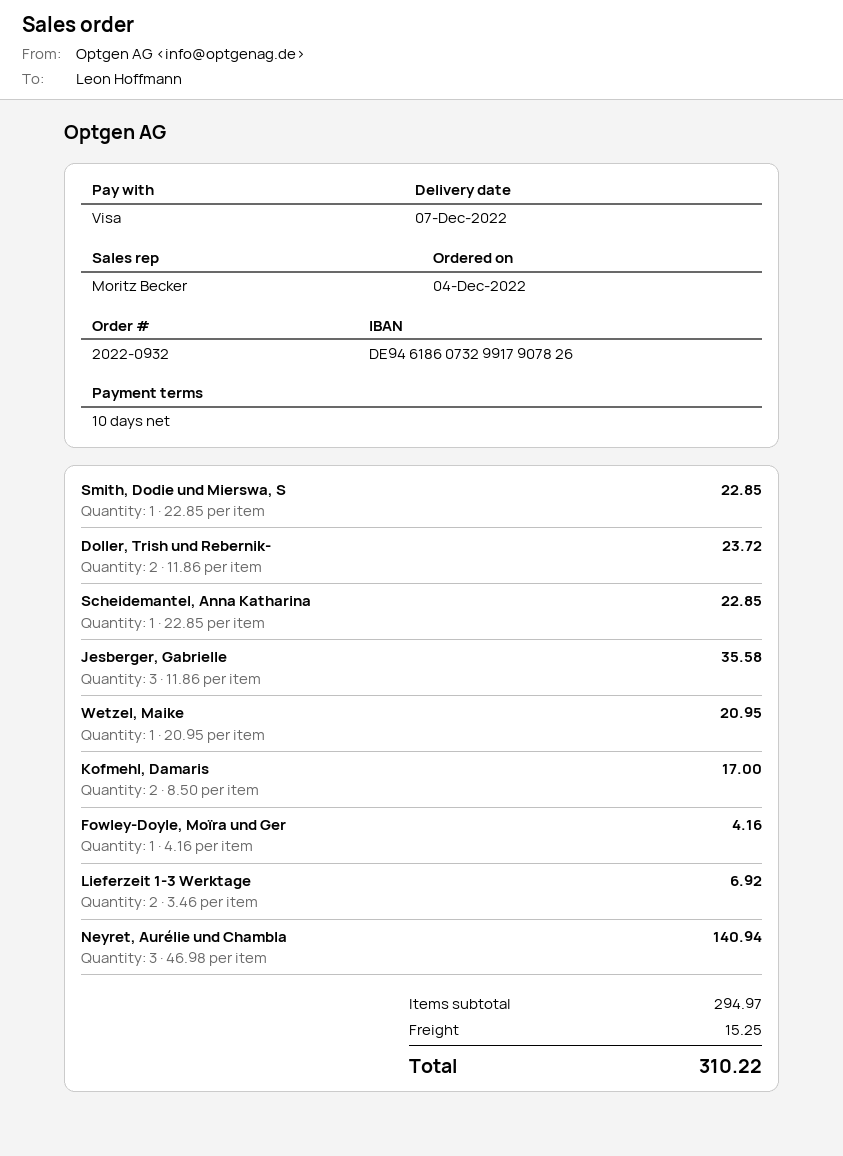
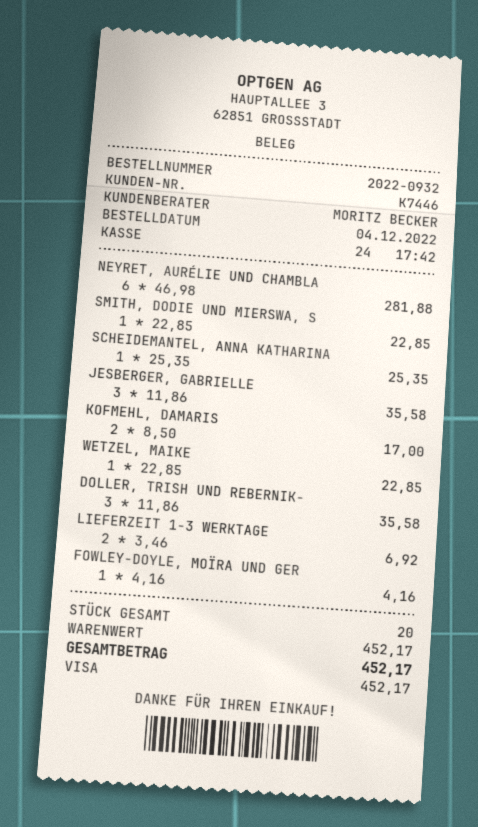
Doller, Trish und Rebernik-: 2 x 11.86 = 23.72 -> 3 x 11.86 = 35.58
Scheidemantel, Anna Katharina: 1 x 22.85 = 22.85 -> 1 x 25.35 = 25.35
Wetzel, Maike: 1 x 20.95 = 20.95 -> 1 x 22.85 = 22.85
Neyret, Aurélie und Chambla: 3 x 46.98 = 140.94 -> 6 x 46.98 = 281.88
subtotal: 294.97 -> 452.17
shipping: 15.25 -> none
total: 310.22 -> 452.17

